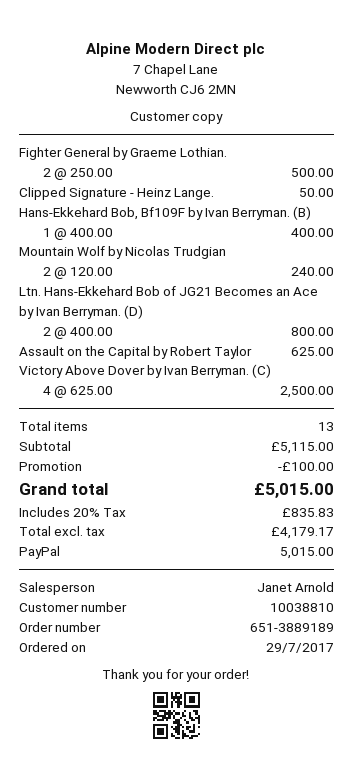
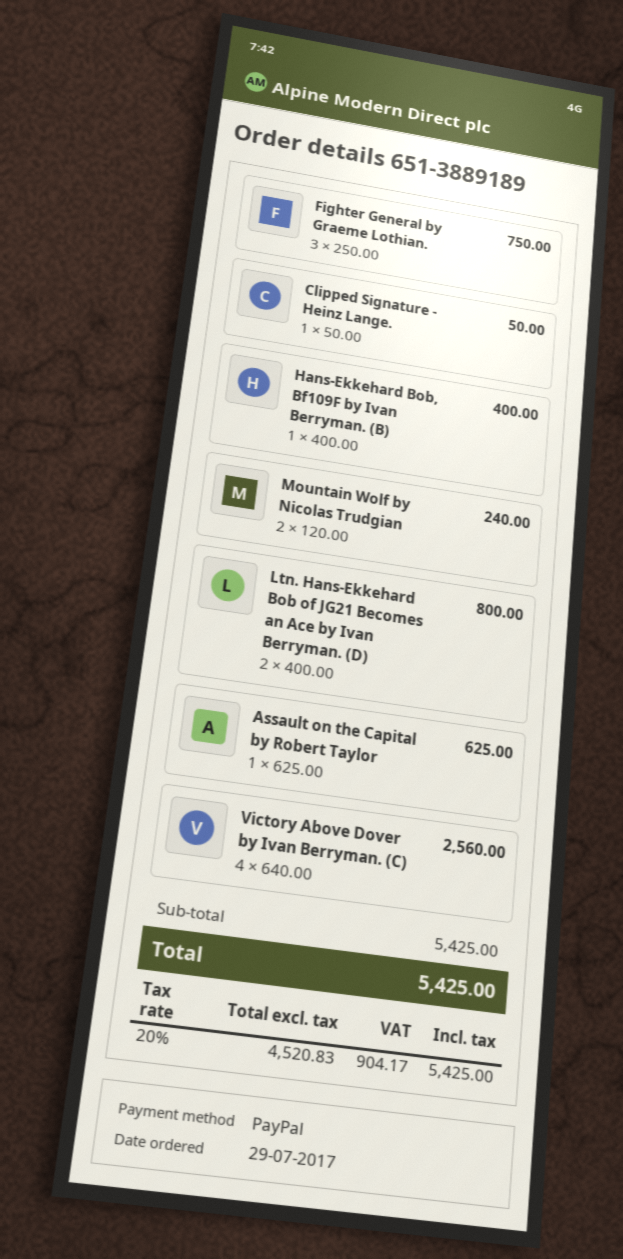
Fighter General by Graeme Lothian.: 2 x 250.00 = 500.00 -> 3 x 250.00 = 750.00
Victory Above Dover by Ivan Berryman. (C): 4 x 625.00 = 2500.00 -> 4 x 640.00 = 2560.00
subtotal: 5115.00 -> 5425.00
discount: 100.00 -> none
net: 4179.17 -> 4520.83
tax: 20% = 835.83 -> 20% = 904.17
total: 5015.00 -> 5425.00

